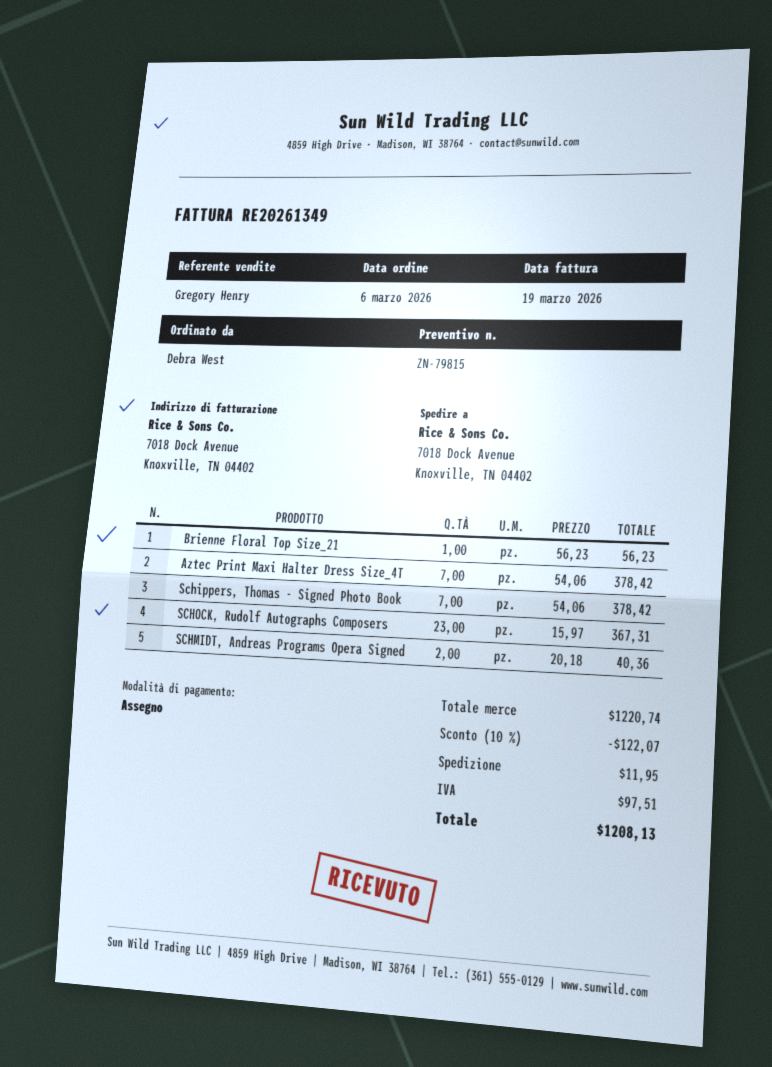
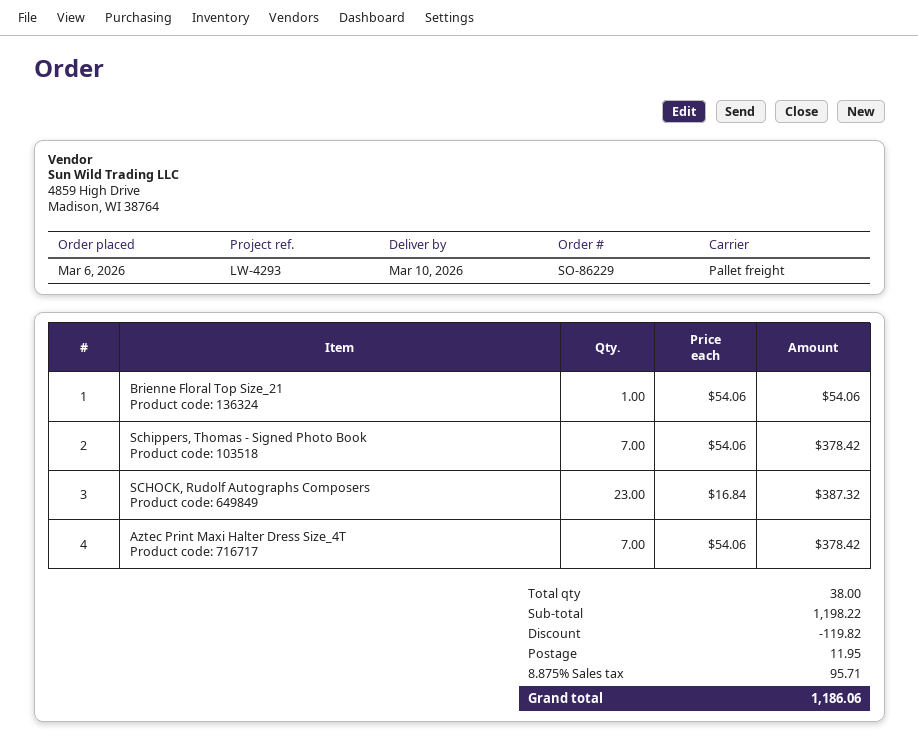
Brienne Floral Top Size_21: 1 x 56.23 = 56.23 -> 1 x 54.06 = 54.06
SCHOCK, Rudolf Autographs Composers: 23 x 15.97 = 367.31 -> 23 x 16.84 = 387.32
SCHMIDT, Andreas Programs Opera Signed: 2 x 20.18 = 40.36 -> none
subtotal: 1220.74 -> 1198.22
discount: 122.07 -> 119.82
tax: 97.51 -> 95.71
total: 1208.13 -> 1186.06

